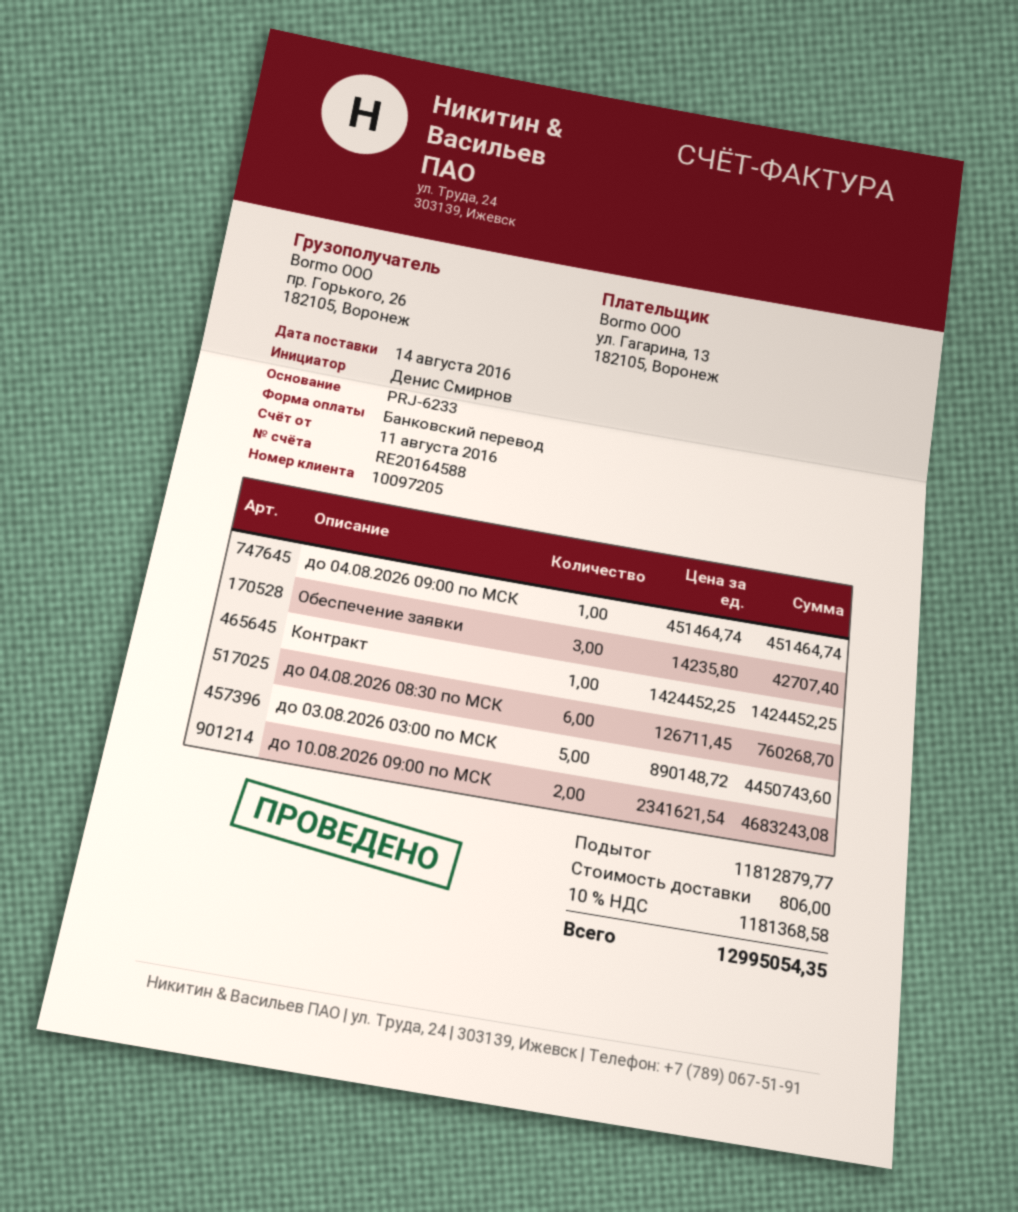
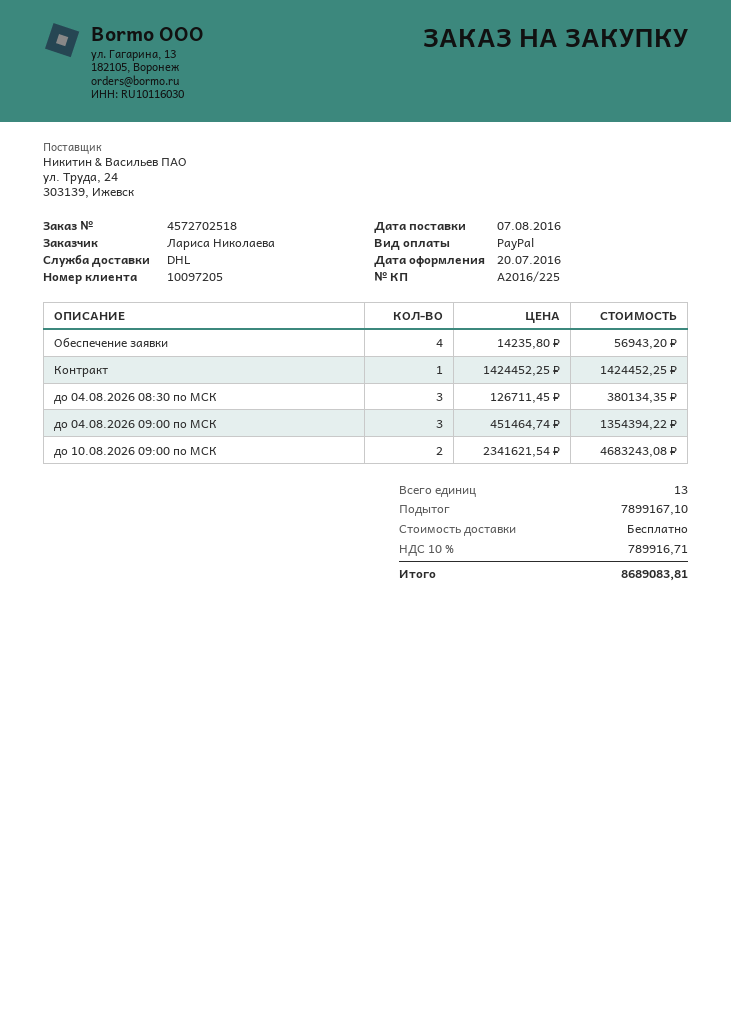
delivery date: 2016-08-14 -> 2016-08-07
ordered by: Денис Смирнов -> Лариса Николаева
payment method: bank transfer -> PayPal
до 04.08.2026 09:00 по МСК: 1 x 451464.74 = 451464.74 -> 3 x 451464.74 = 1354394.22
Обеспечение заявки: 3 x 14235.80 = 42707.40 -> 4 x 14235.80 = 56943.20
до 04.08.2026 08:30 по МСК: 6 x 126711.45 = 760268.70 -> 3 x 126711.45 = 380134.35
до 03.08.2026 03:00 по МСК: 5 x 890148.72 = 4450743.60 -> none
subtotal: 11812879.77 -> 7899167.10
shipping: 806.00 -> 0.00
tax: 10% = 1181368.58 -> 10% = 789916.71
total: 12995054.35 -> 8689083.81

